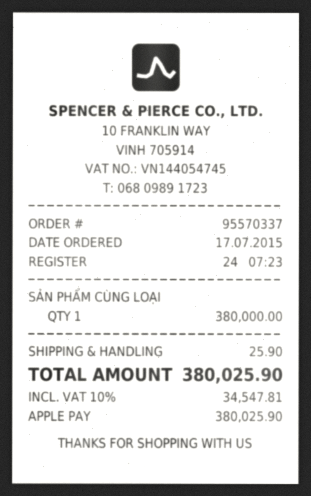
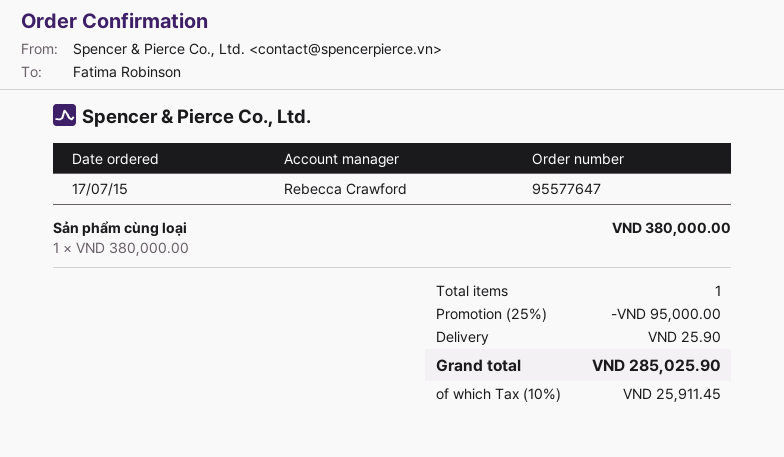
order number: 95570337 -> 95577647
discount: none -> 25% = 95000.00
tax: 10% = 34547.81 -> 10% = 25911.45
total: 380025.90 -> 285025.90

